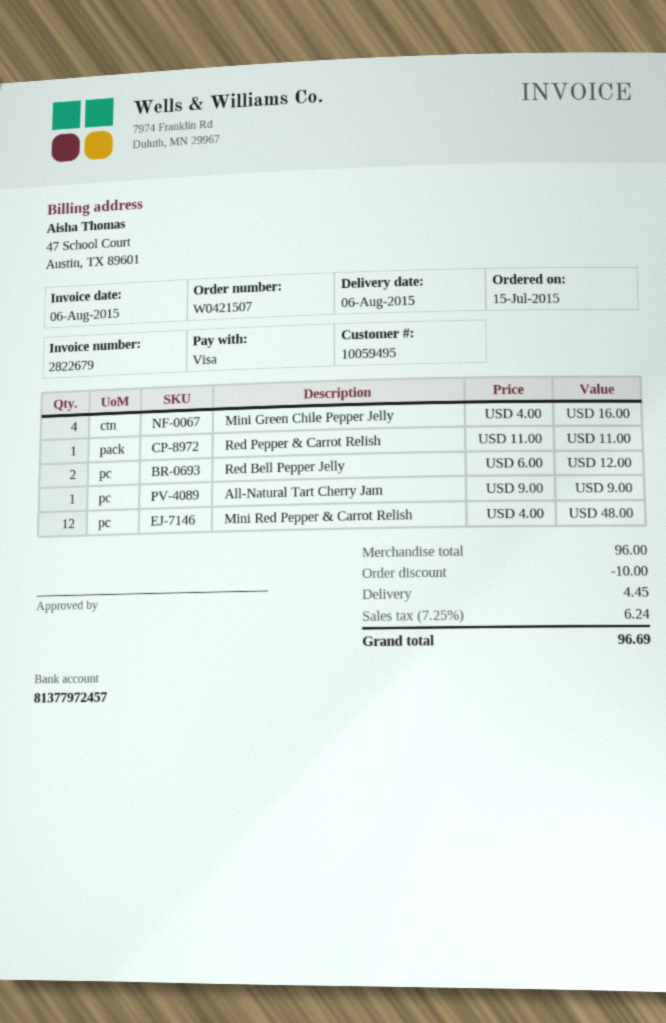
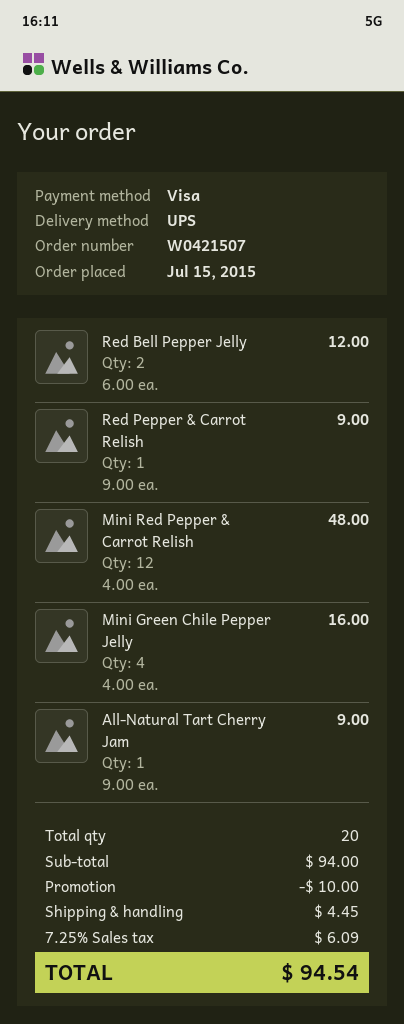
Red Pepper & Carrot Relish: 1 x 11.00 = 11.00 -> 1 x 9.00 = 9.00
subtotal: 96.00 -> 94.00
tax: 7.25% = 6.24 -> 7.25% = 6.09
total: 96.69 -> 94.54

